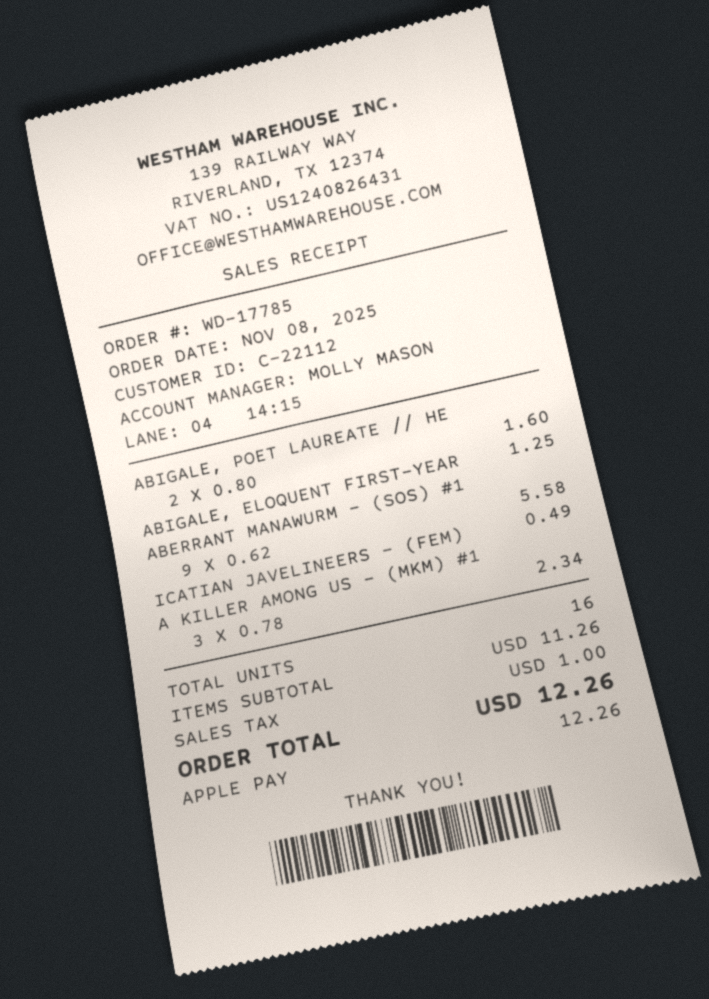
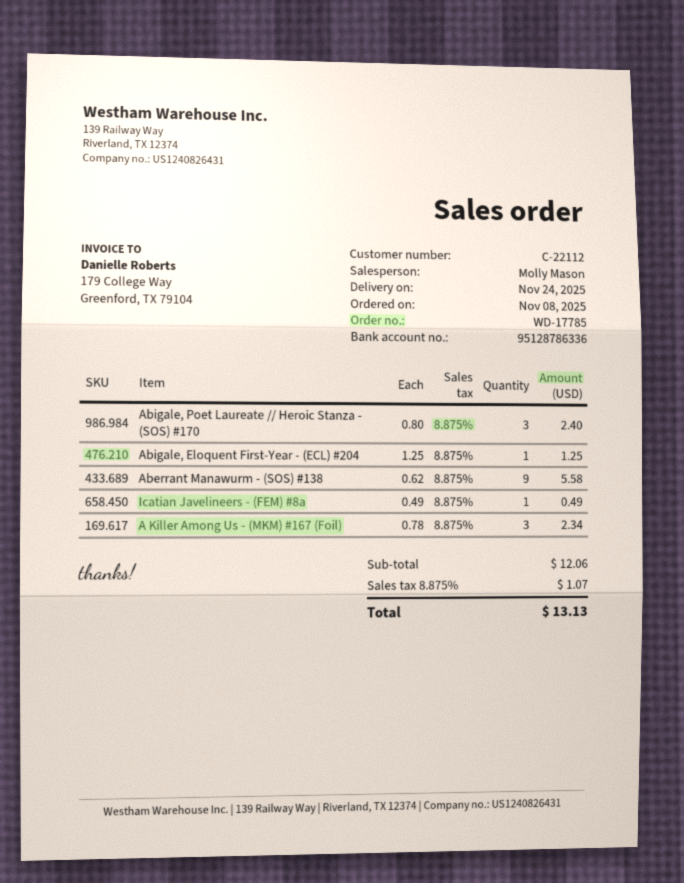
ABIGALE, POET LAUREATE // HE: 2 x 0.80 = 1.60 -> 3 x 0.80 = 2.40
subtotal: 11.26 -> 12.06
tax: 1.00 -> 1.07
total: 12.26 -> 13.13

